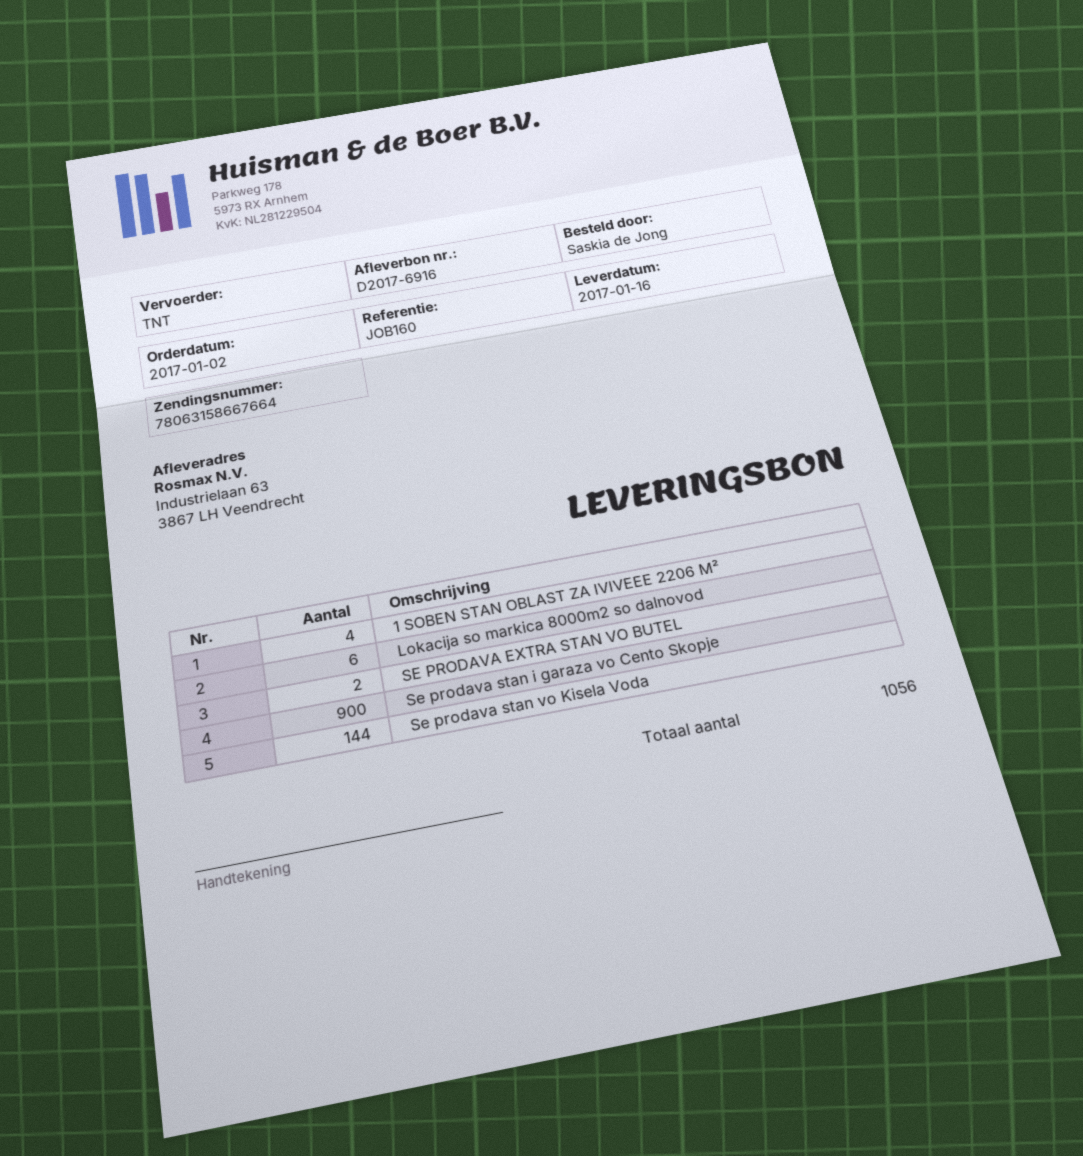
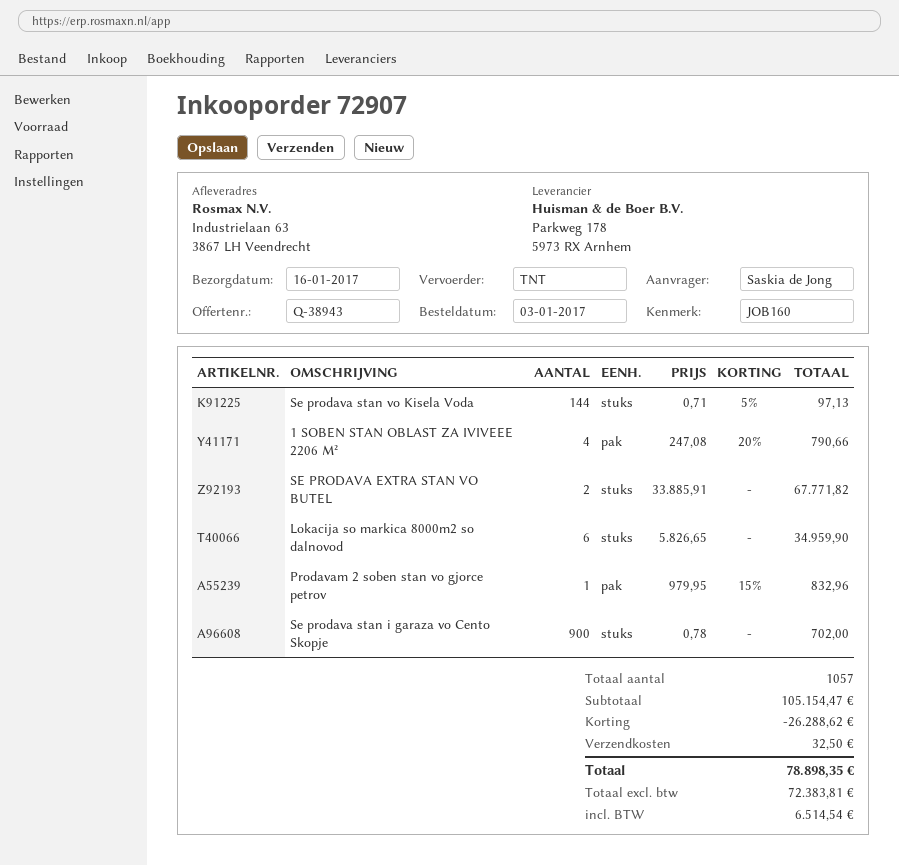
order date: 2017-01-02 -> 2017-01-03
Prodavam 2 soben stan vo gjorce petrov: none -> 1
total quantity: 1056 -> 1057

